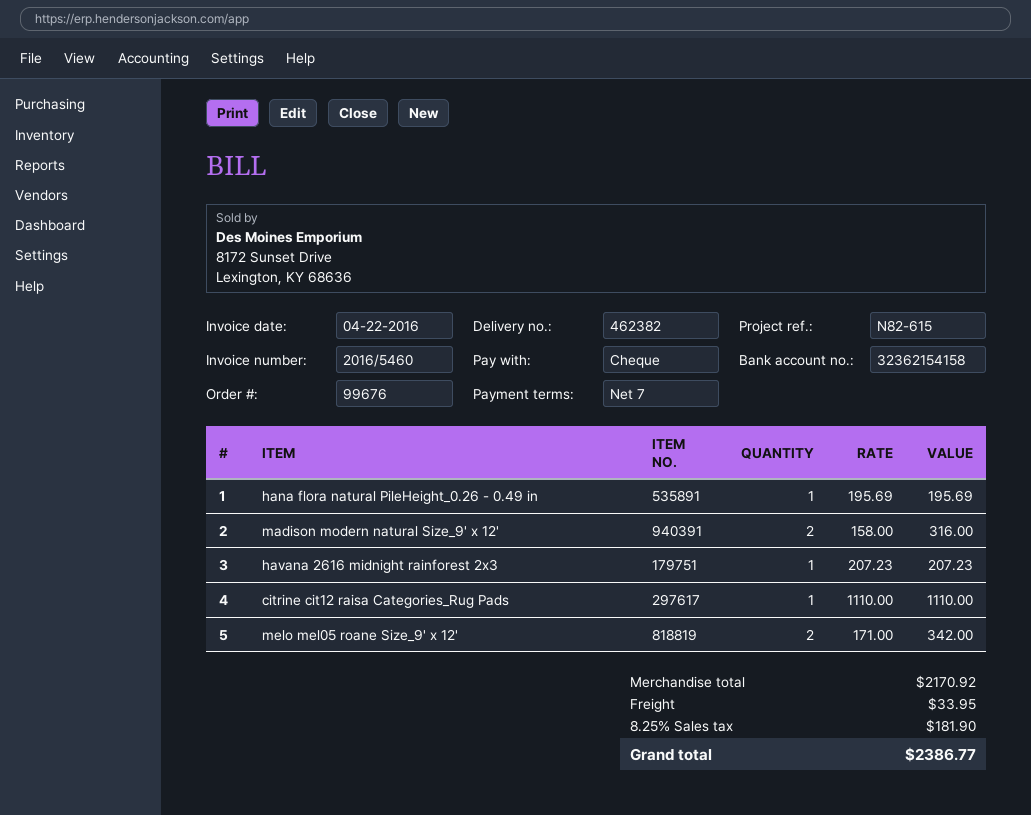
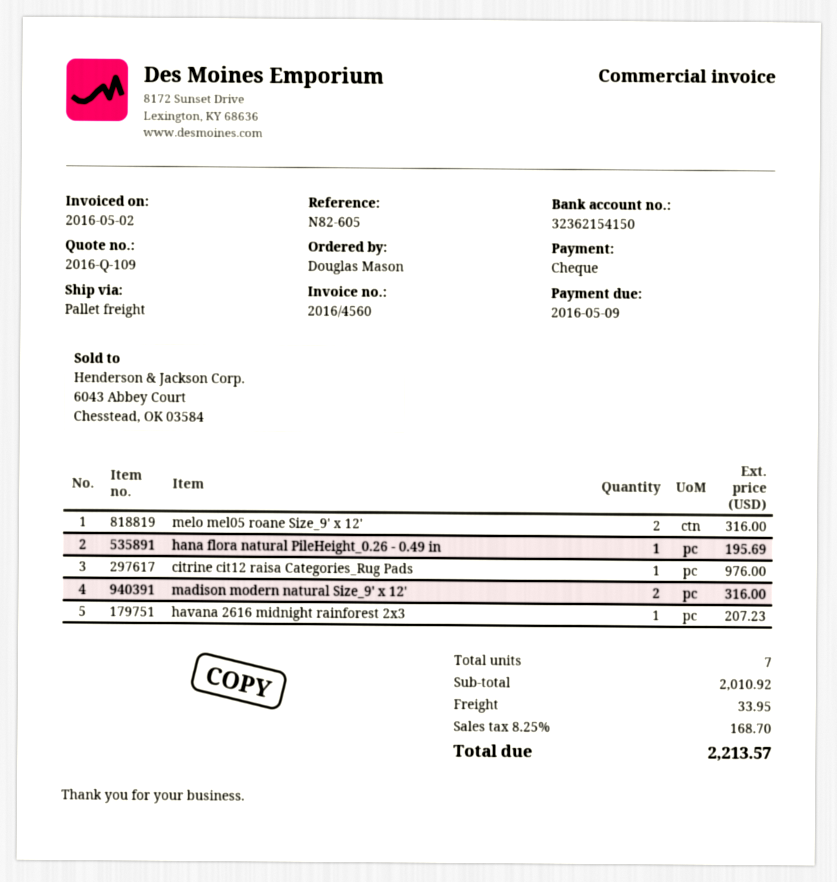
invoice number: 2016/5460 -> 2016/4560
invoice date: 2016-04-22 -> 2016-05-02
reference: N82-615 -> N82-605
bank account: 32362154158 -> 32362154150
citrine cit12 raisa Categories_Rug Pads: 1 for 1110.00 -> 1 for 976.00
melo mel05 roane Size_9' x 12': 2 for 342.00 -> 2 for 316.00
subtotal: 2170.92 -> 2010.92
tax: 8.25% = 181.90 -> 8.25% = 168.70
total: 2386.77 -> 2213.57

